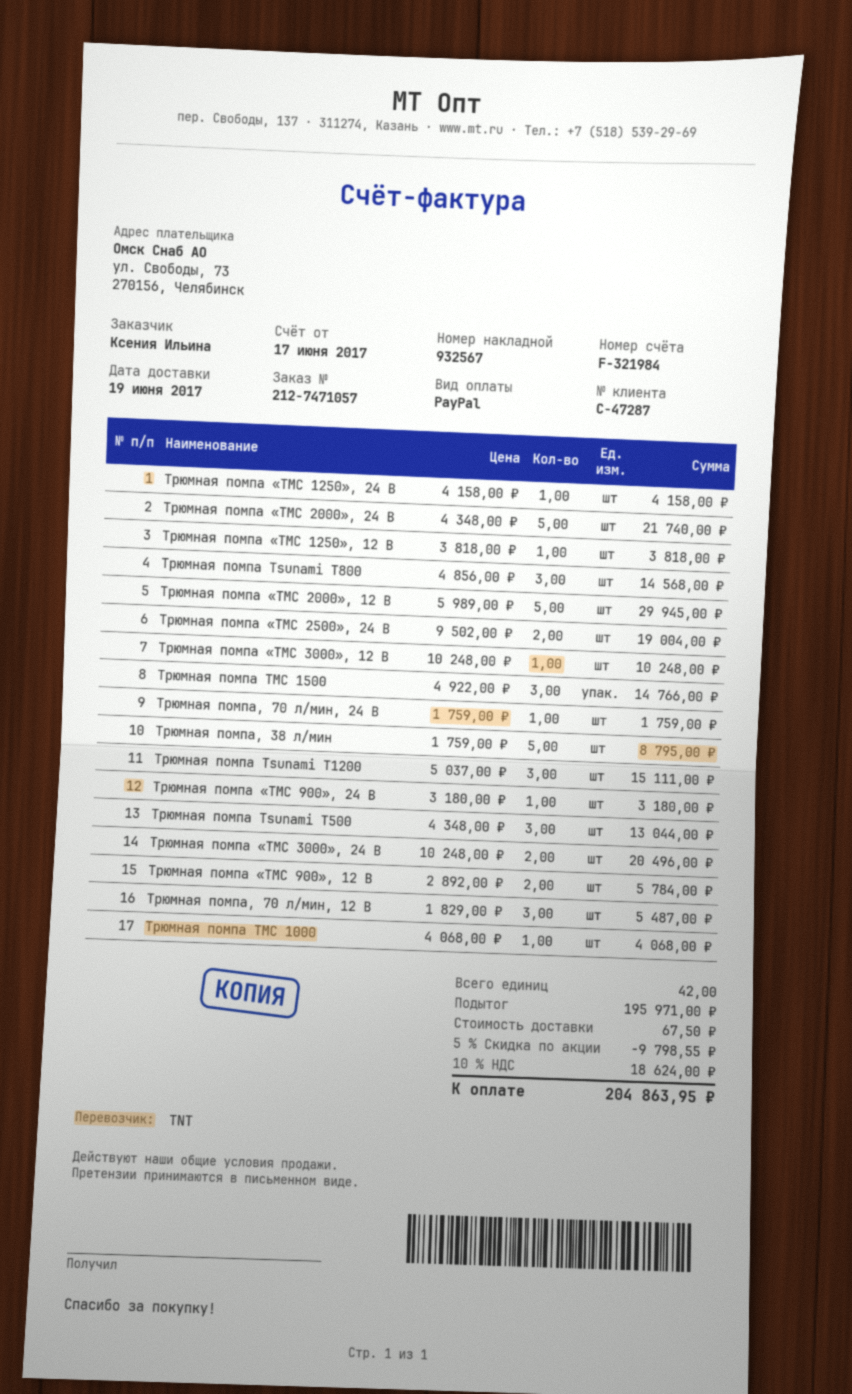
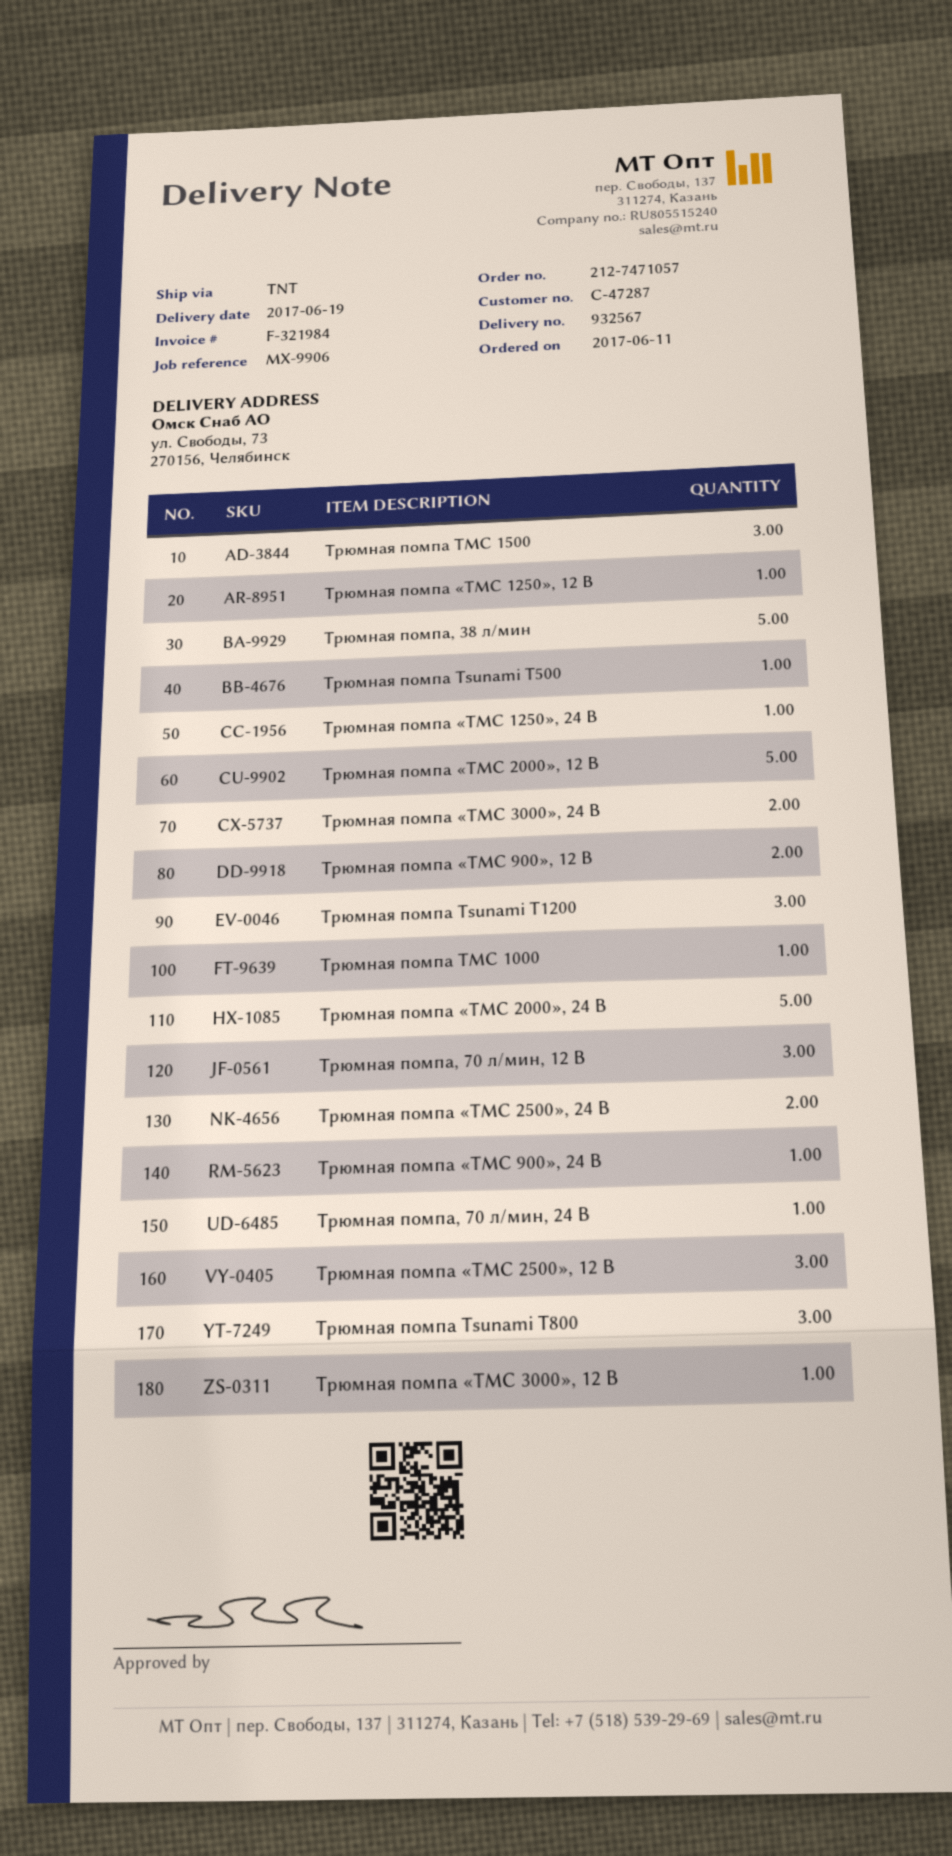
Трюмная помпа Tsunami T500: 3 -> 1
Трюмная помпа «ТМС 2500», 12 В: none -> 3

